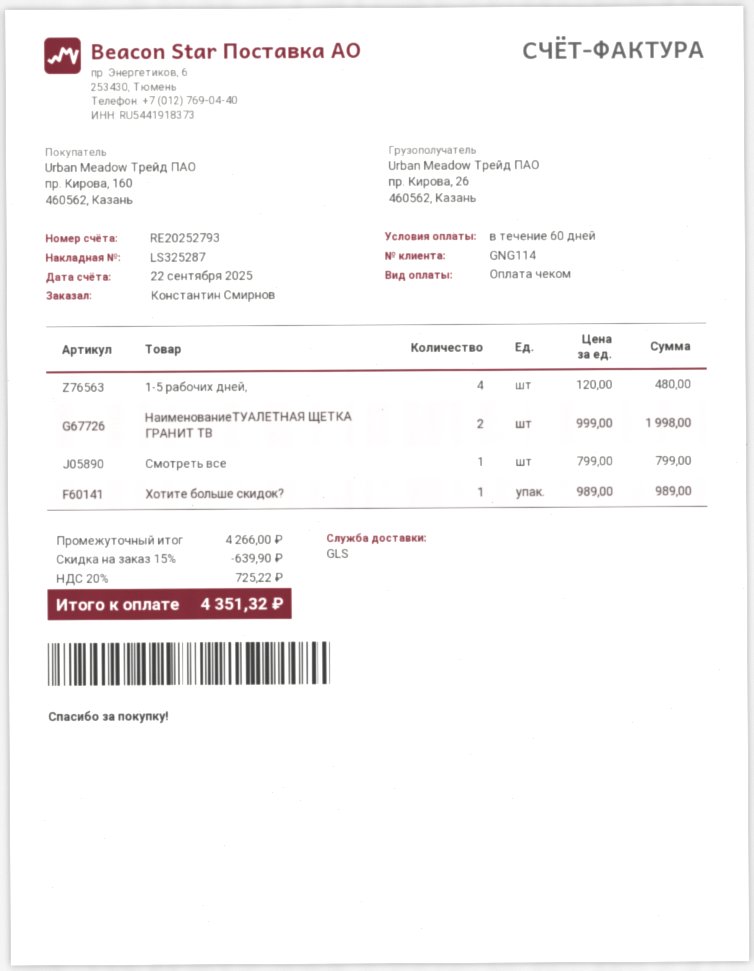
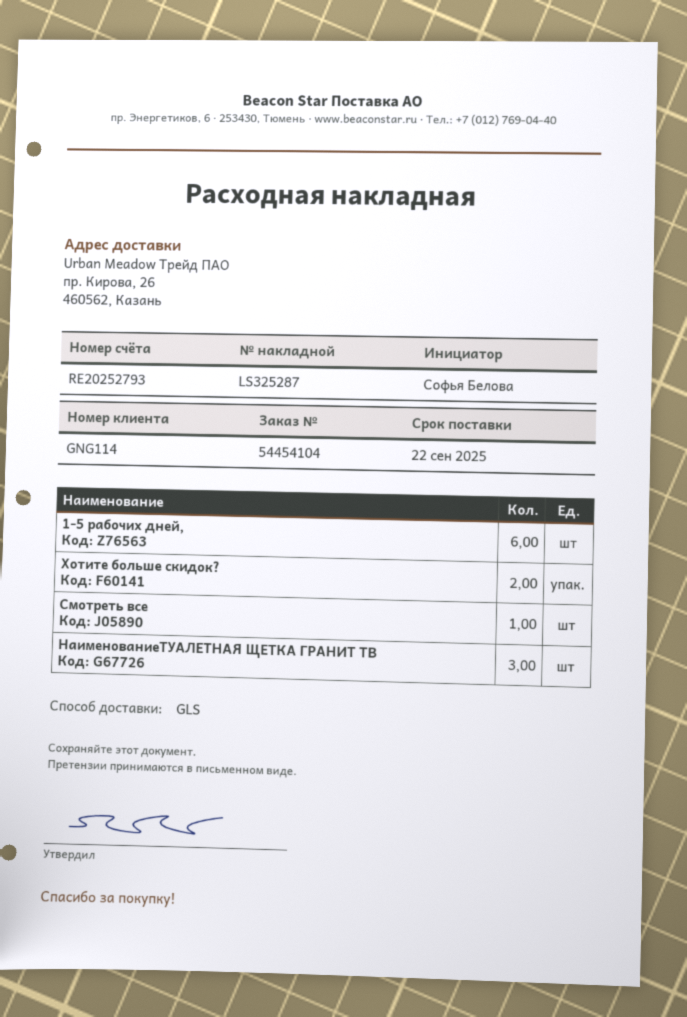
ordered by: Константин Смирнов -> Софья Белова
1-5 рабочих дней,: 4 -> 6
НаименованиеТУАЛЕТНАЯ ЩЕТКА ГРАНИТ ТВ: 2 -> 3
Хотите больше скидок?: 1 -> 2

